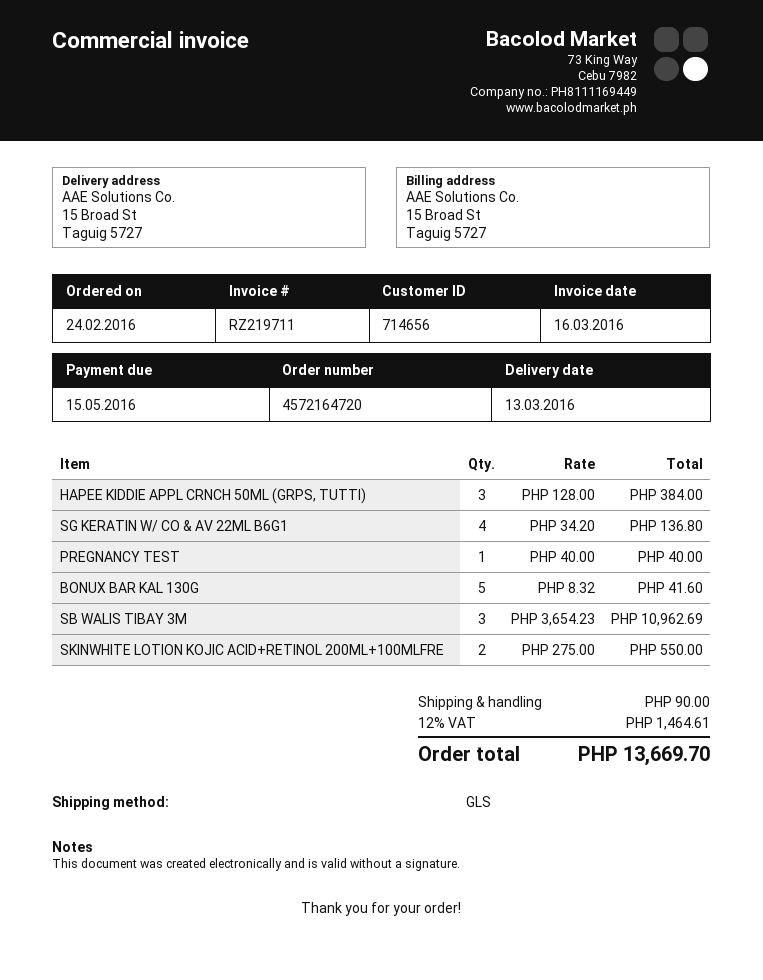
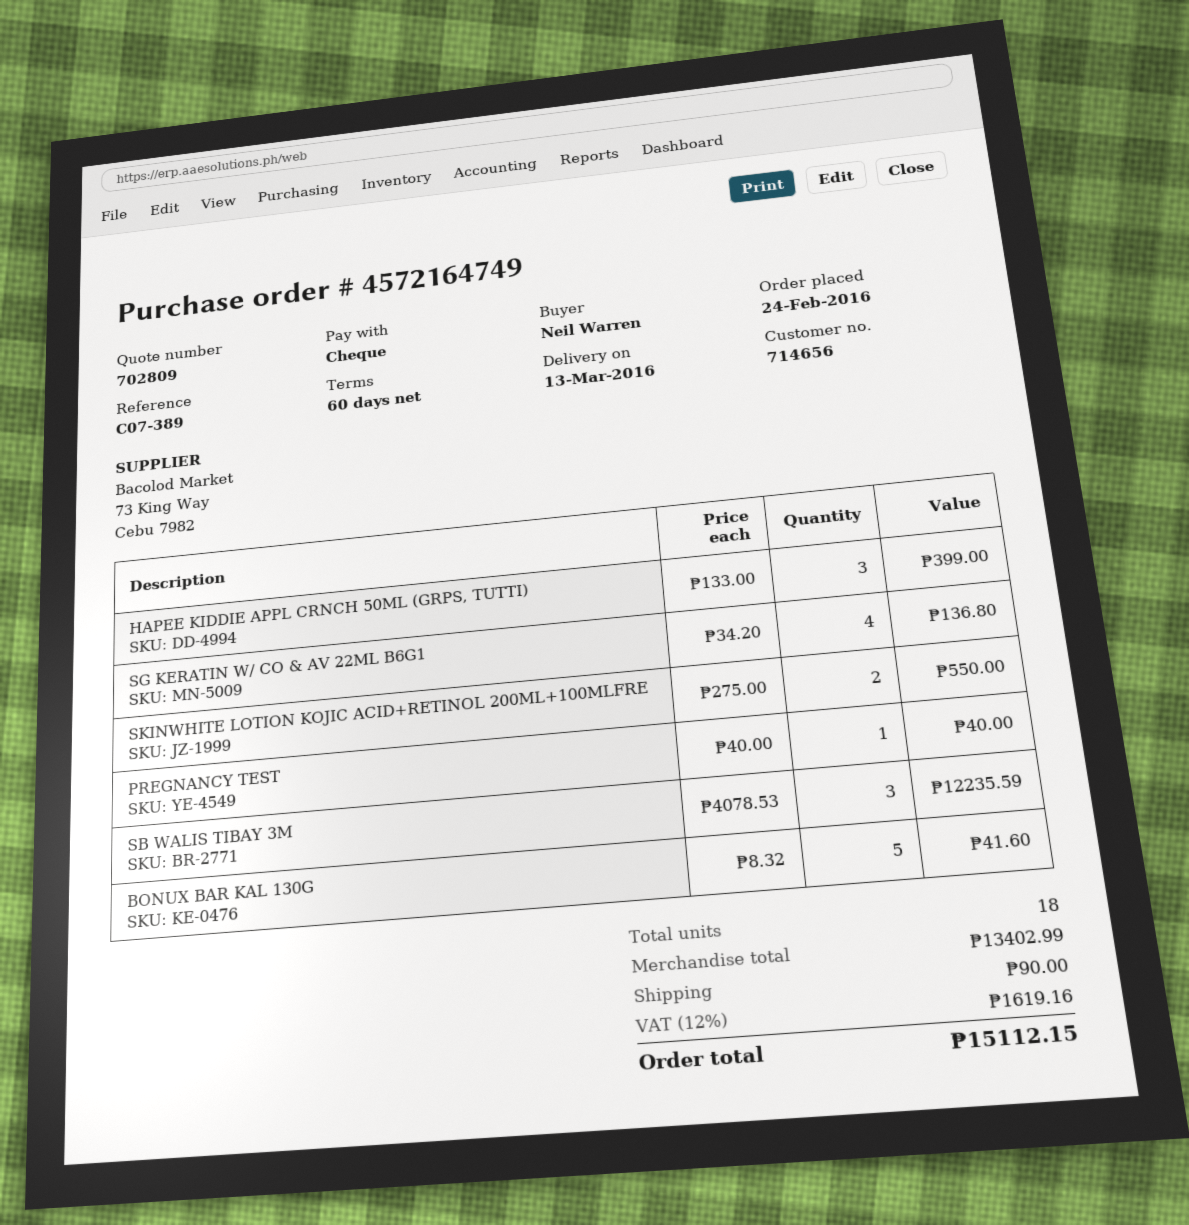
order number: 4572164720 -> 4572164749
HAPEE KIDDIE APPL CRNCH 50ML (GRPS, TUTTI): 3 x 128.00 = 384.00 -> 3 x 133.00 = 399.00
SB WALIS TIBAY 3M: 3 x 3654.23 = 10962.69 -> 3 x 4078.53 = 12235.59
tax: 12% = 1464.61 -> 12% = 1619.16
total: 13669.70 -> 15112.15

